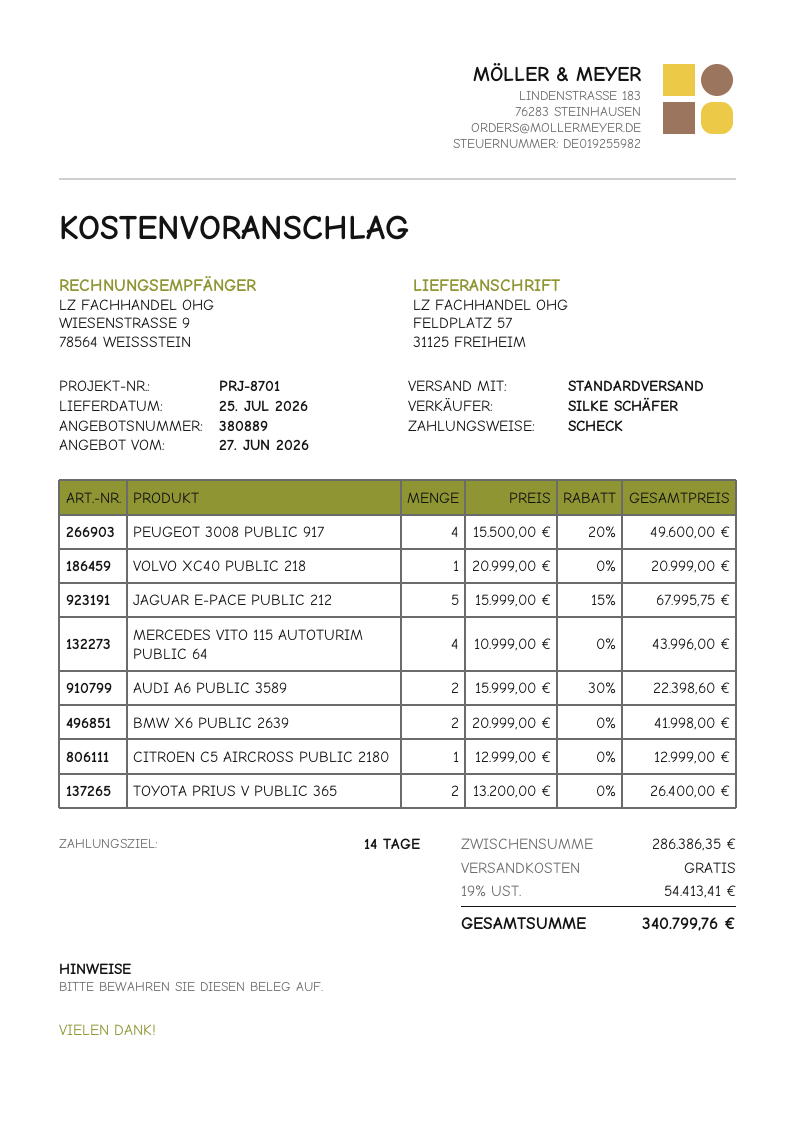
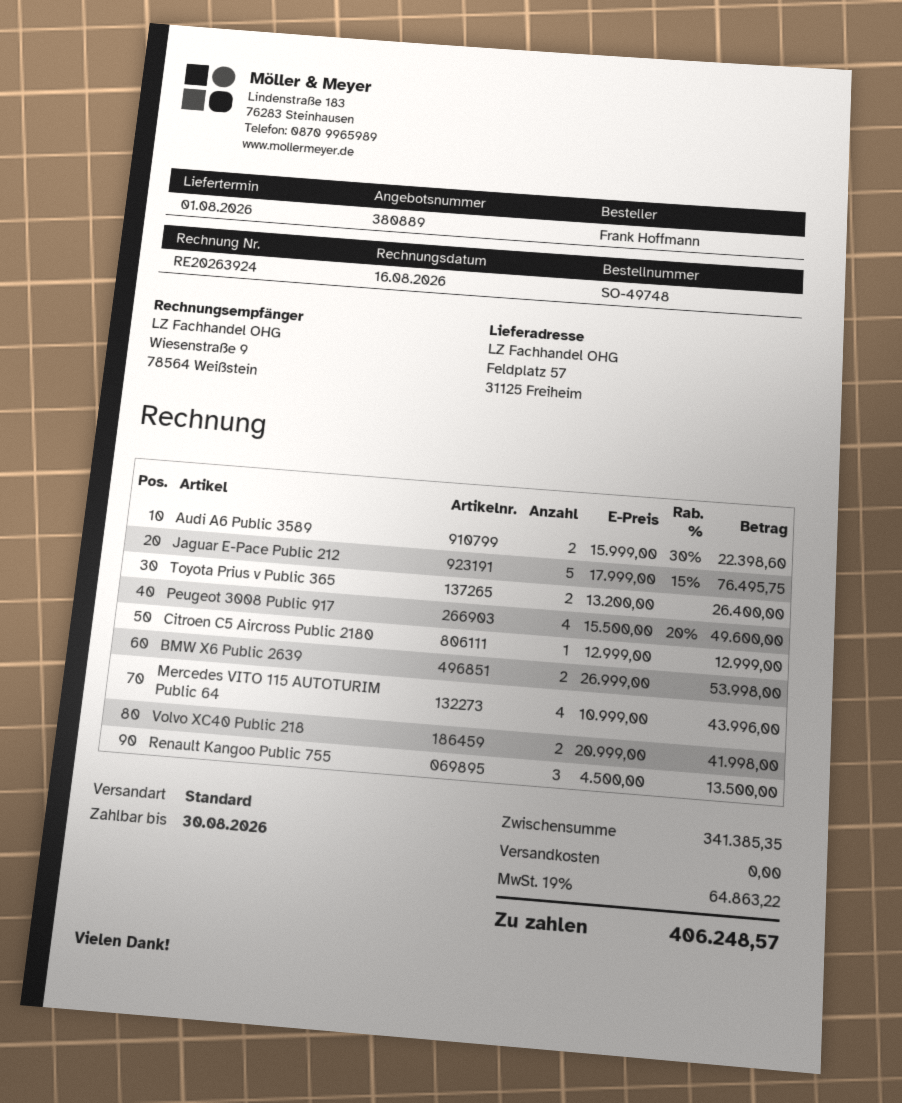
delivery date: 2026-07-25 -> 2026-08-01
VOLVO XC40 PUBLIC 218: 1 x 20999.00 = 20999.00 -> 2 x 20999.00 = 41998.00
JAGUAR E-PACE PUBLIC 212: 5 x 15999.00 - 15% = 67995.75 -> 5 x 17999.00 - 15% = 76495.75
BMW X6 PUBLIC 2639: 2 x 20999.00 = 41998.00 -> 2 x 26999.00 = 53998.00
Renault Kangoo Public 755: none -> 3 x 4500.00 = 13500.00
subtotal: 286386.35 -> 341385.35
tax: 19% = 54413.41 -> 19% = 64863.22
total: 340799.76 -> 406248.57

